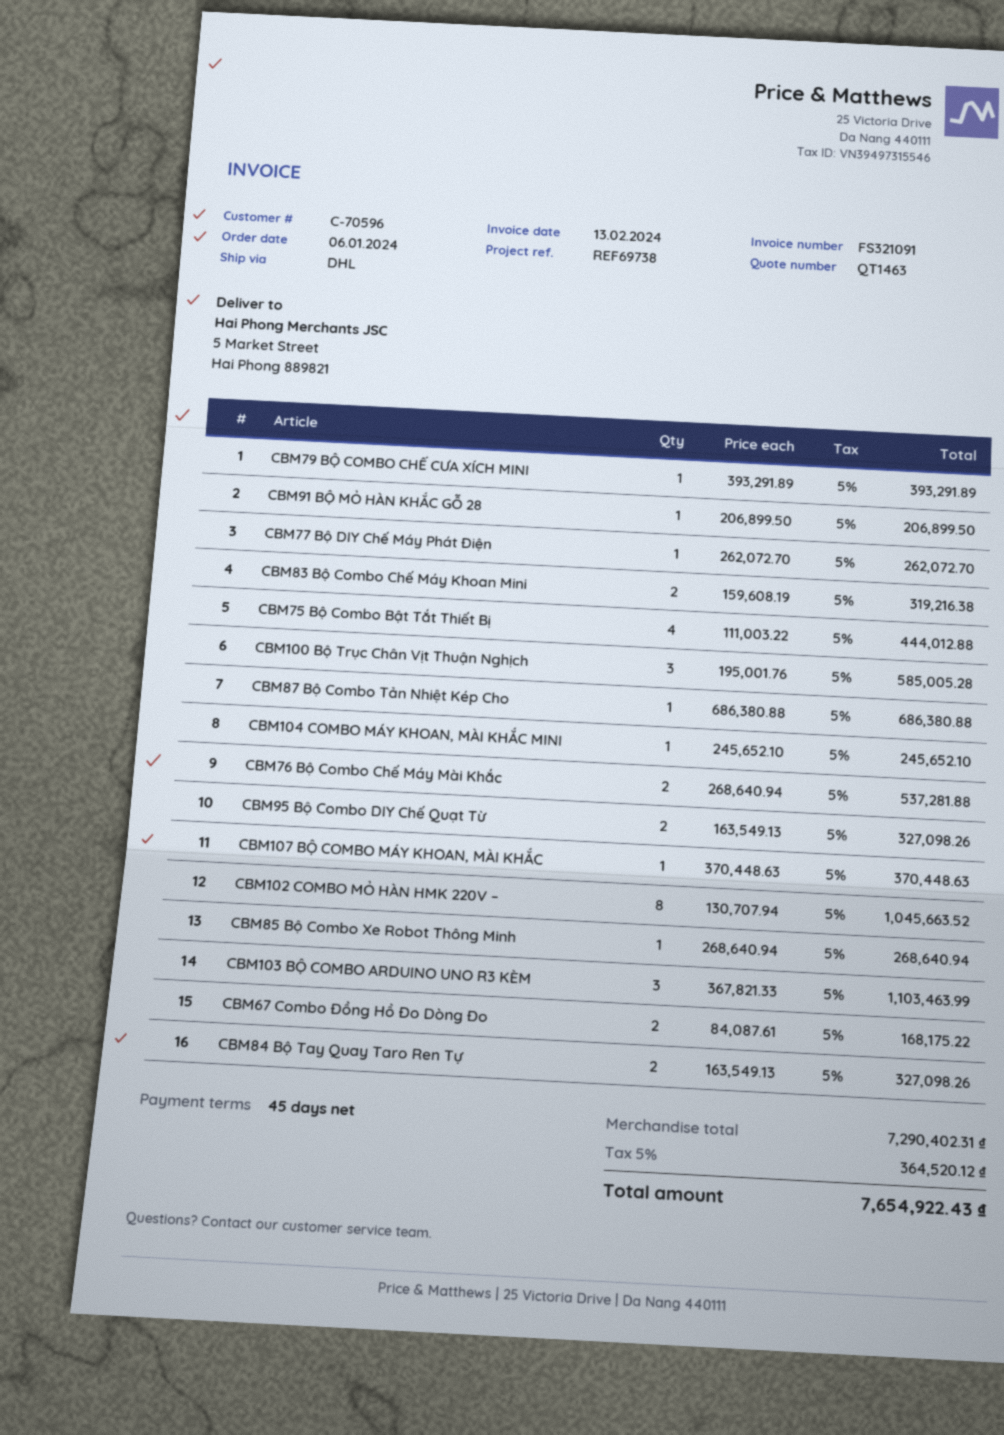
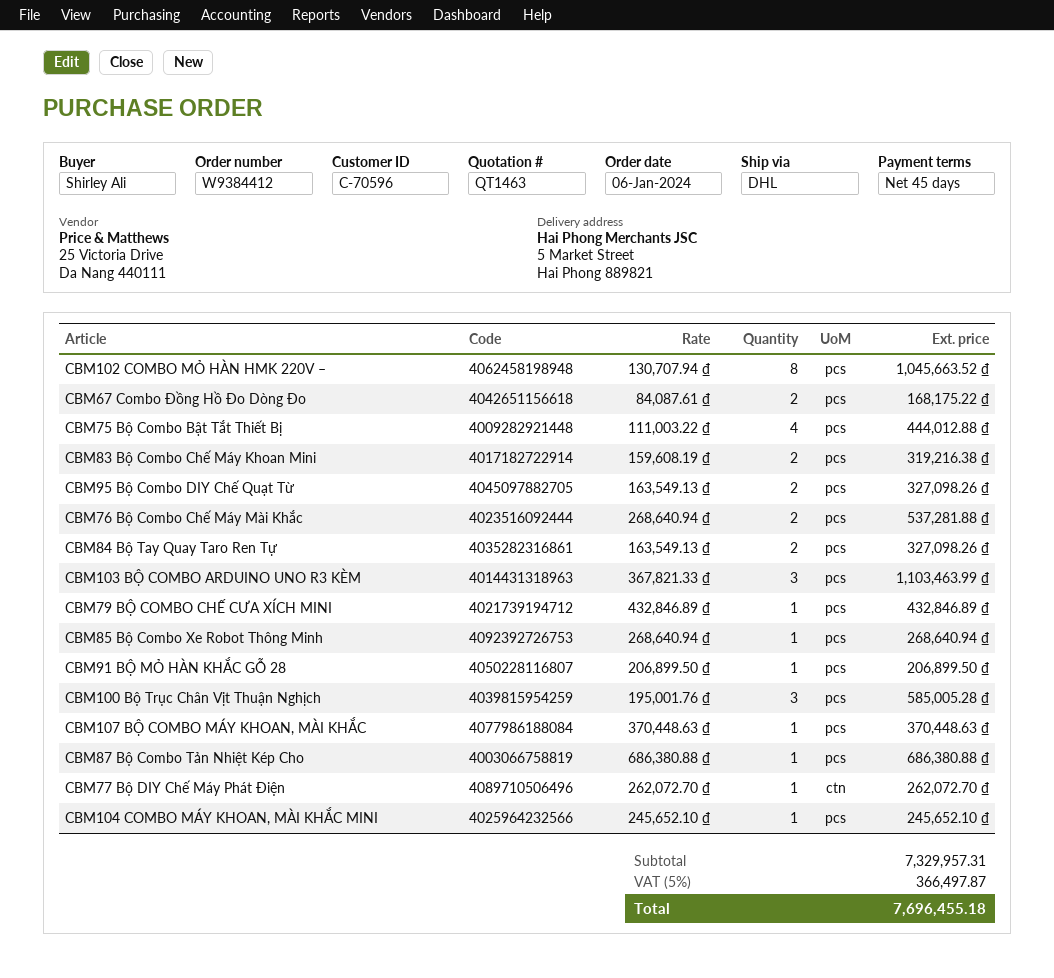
CBM79 BỘ COMBO CHẾ CƯA XÍCH MINI: 1 x 393291.89 = 393291.89 -> 1 x 432846.89 = 432846.89
subtotal: 7290402.31 -> 7329957.31
tax: 5% = 364520.12 -> 5% = 366497.87
total: 7654922.43 -> 7696455.18

